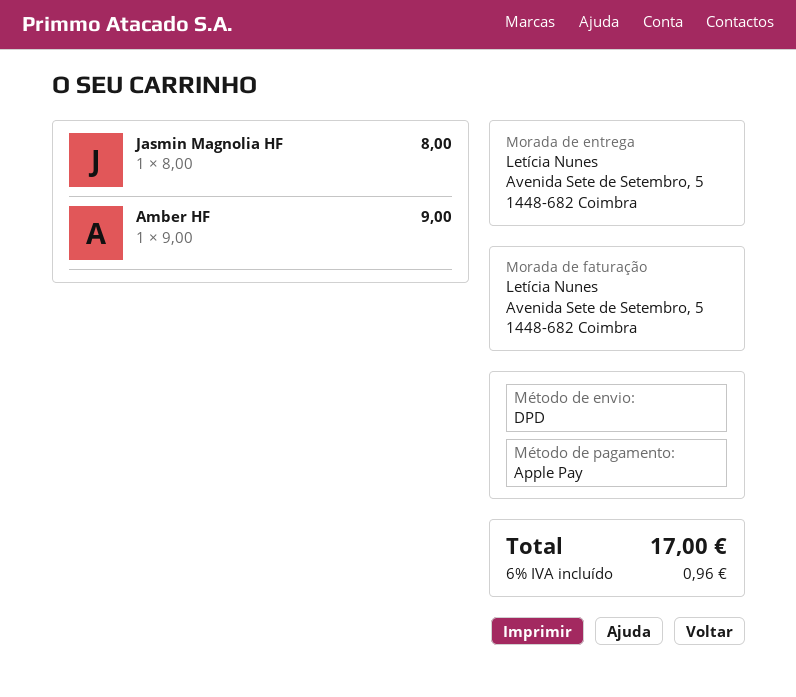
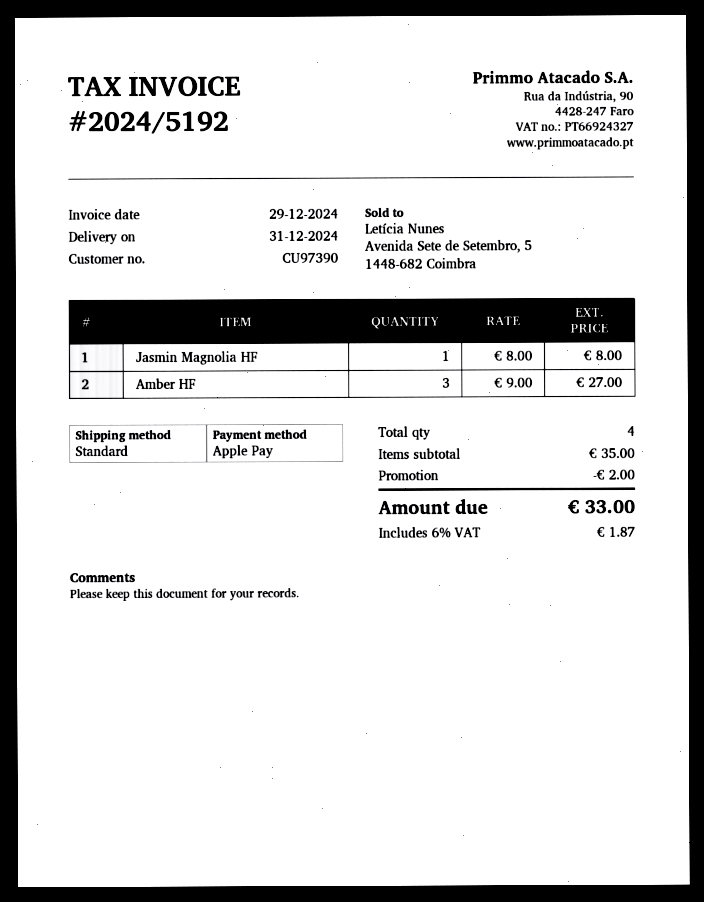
shipping method: DPD -> standard
Amber HF: 1 x 9.00 = 9.00 -> 3 x 9.00 = 27.00
discount: none -> 2.00
tax: 6% = 0.96 -> 6% = 1.87
total: 17.00 -> 33.00

